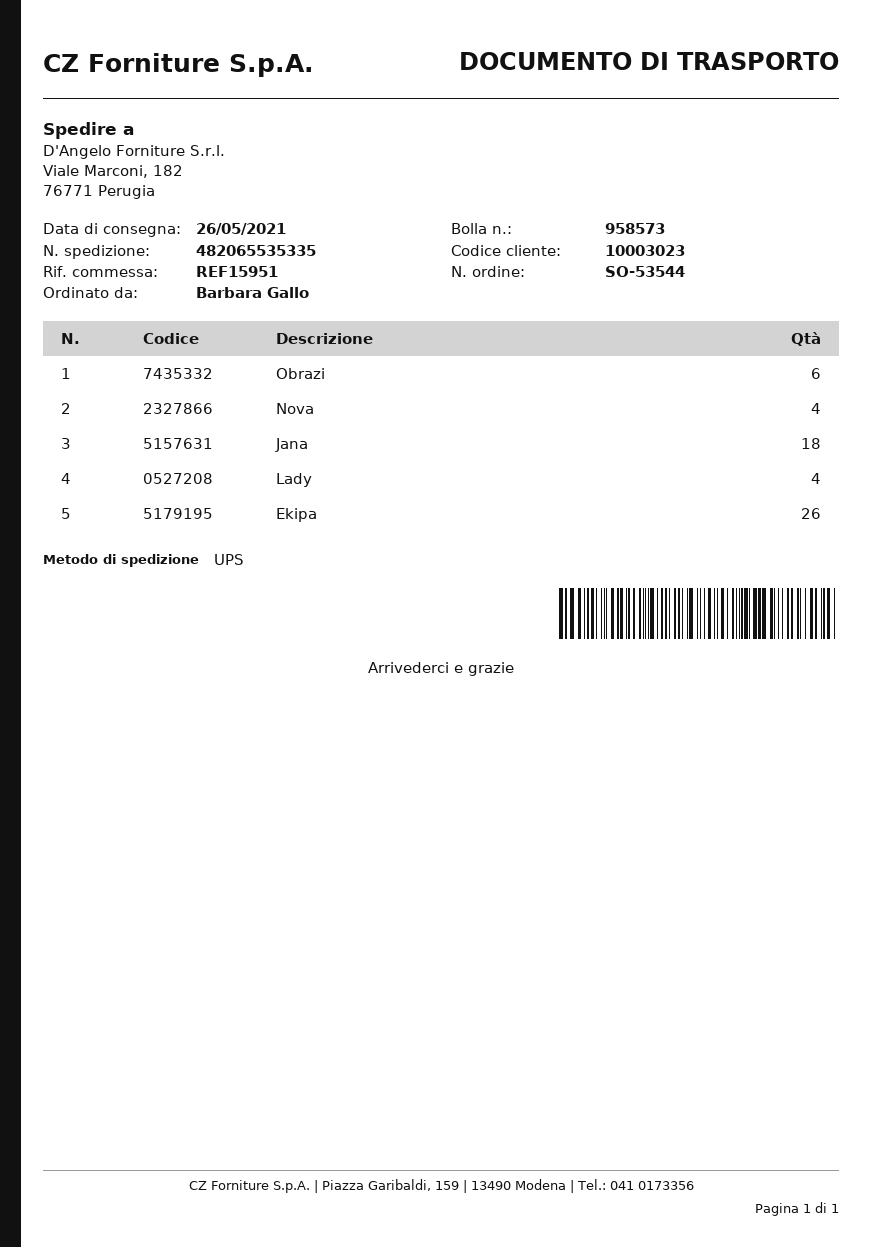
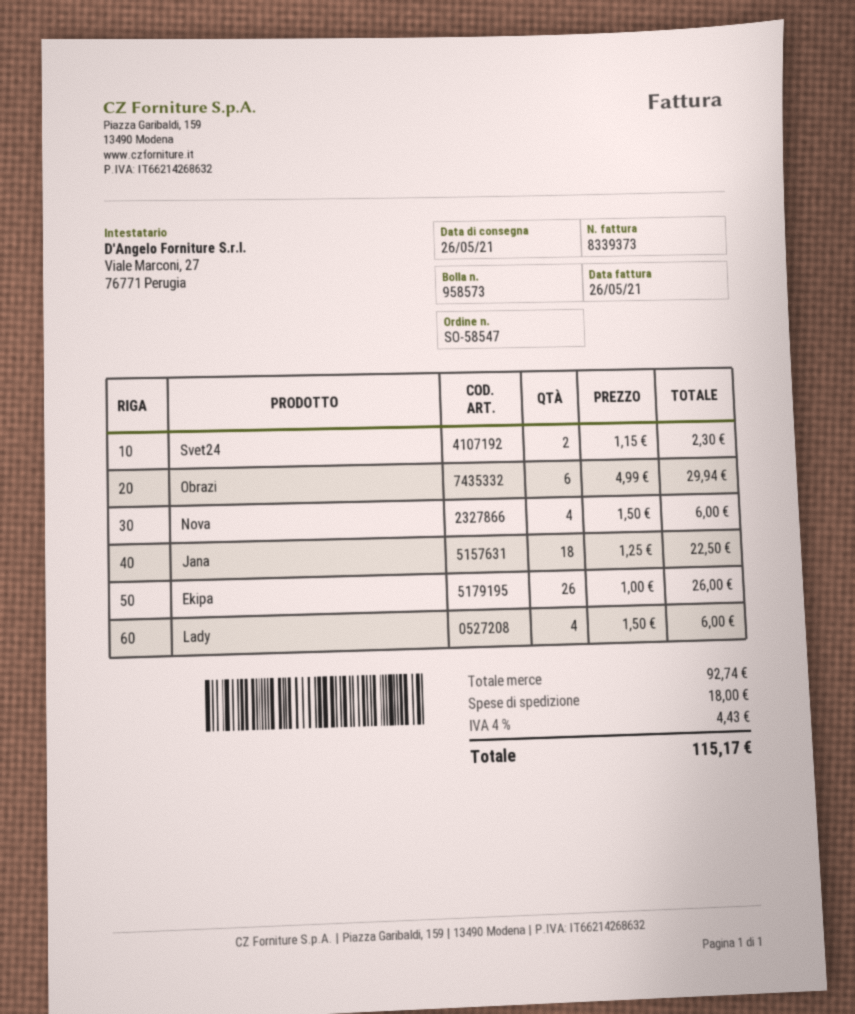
order number: SO-53544 -> SO-58547
Svet24: none -> 2

